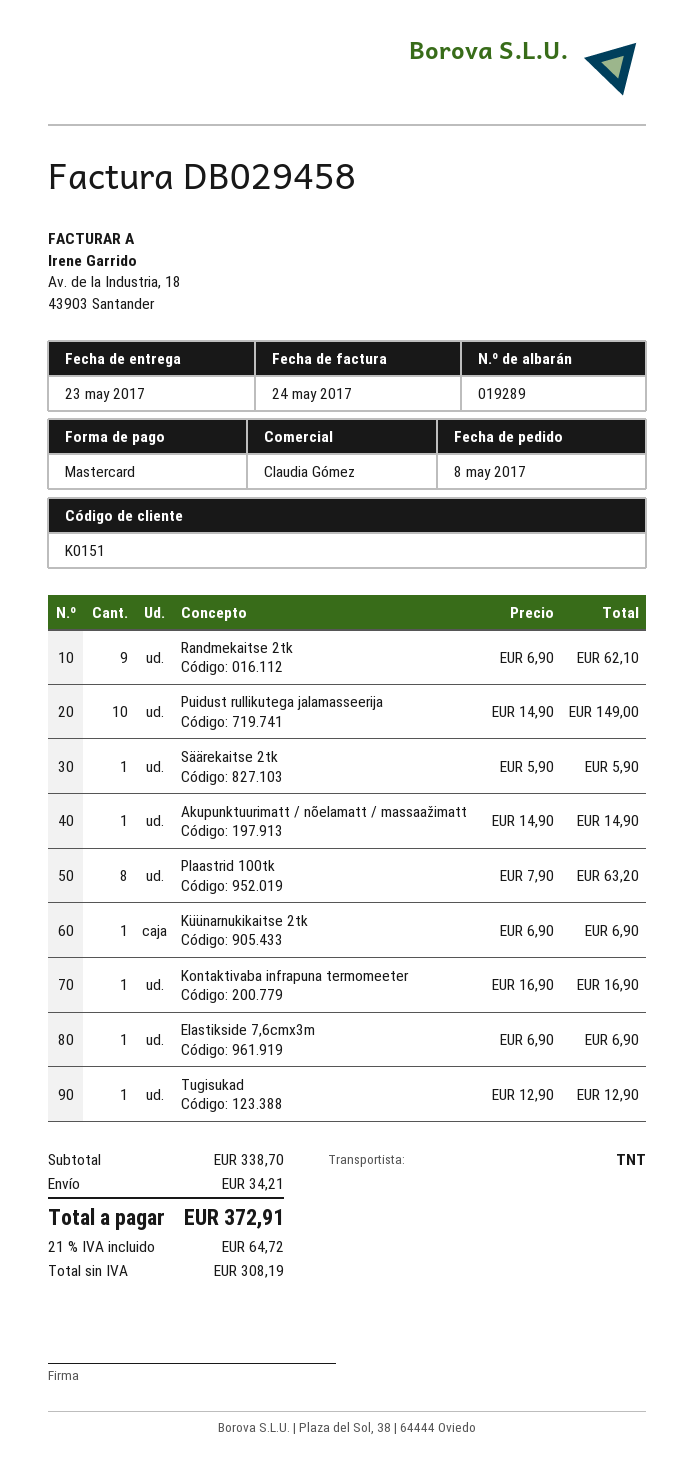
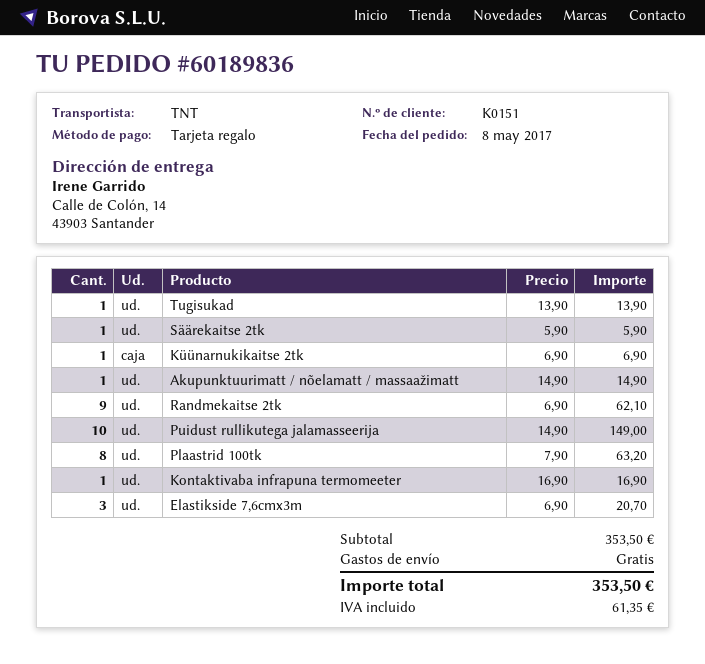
payment method: Mastercard -> gift card
Elastikside 7,6cmx3m: 1 x 6.90 = 6.90 -> 3 x 6.90 = 20.70
Tugisukad: 1 x 12.90 = 12.90 -> 1 x 13.90 = 13.90
subtotal: 338.70 -> 353.50
shipping: 34.21 -> 0.00
tax: 64.72 -> 61.35
total: 372.91 -> 353.50

